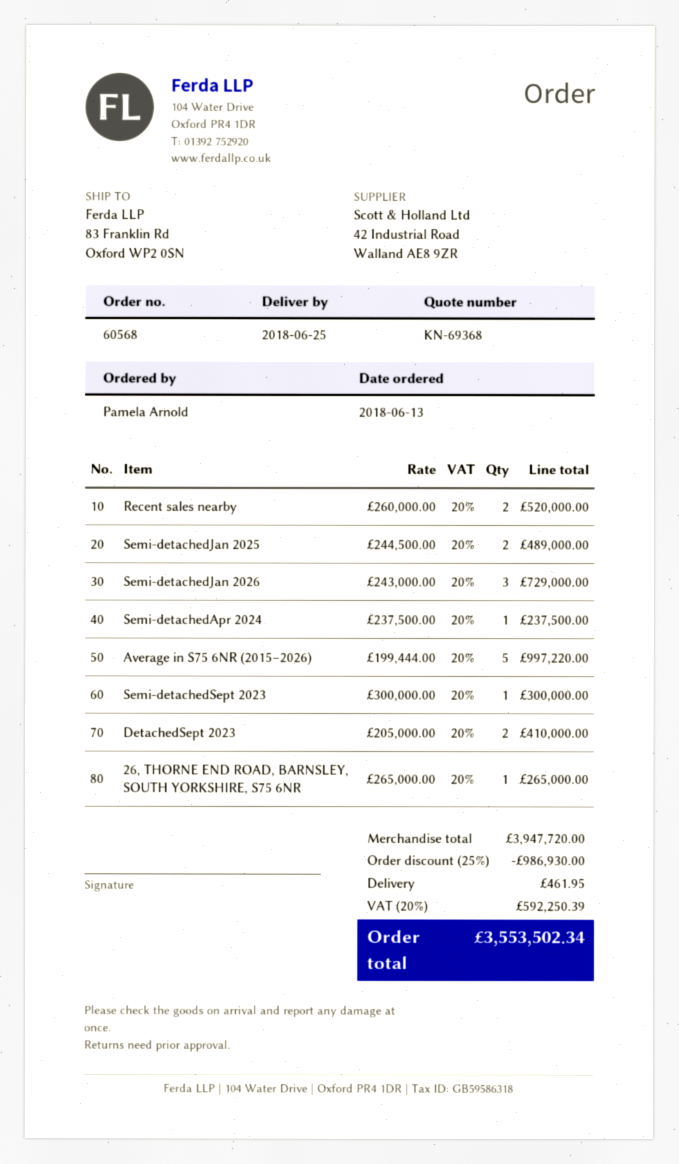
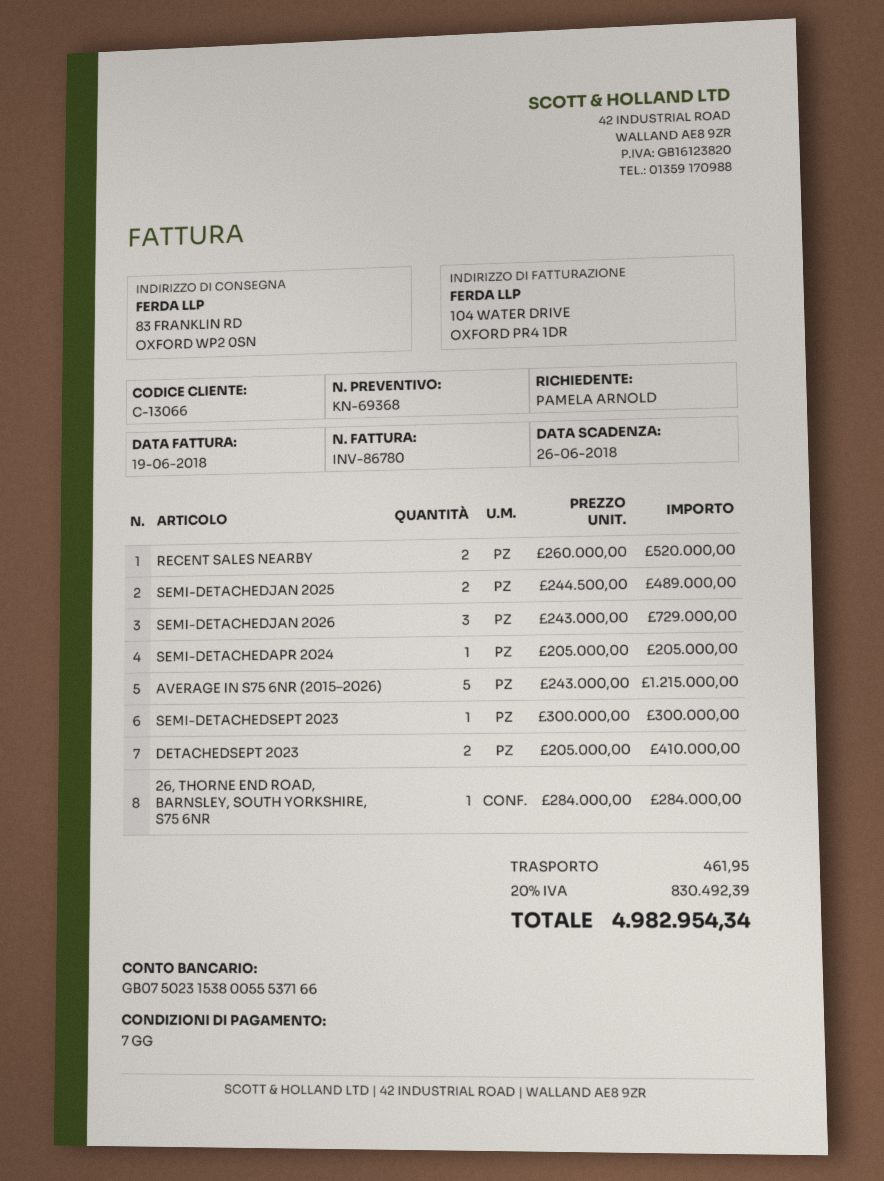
Semi-detachedApr 2024: 1 x 237500.00 = 237500.00 -> 1 x 205000.00 = 205000.00
Average in S75 6NR (2015–2026): 5 x 199444.00 = 997220.00 -> 5 x 243000.00 = 1215000.00
26, THORNE END ROAD, BARNSLEY, SOUTH YORKSHIRE, S75 6NR: 1 x 265000.00 = 265000.00 -> 1 x 284000.00 = 284000.00
discount: 25% = 986930.00 -> none
tax: 20% = 592250.39 -> 20% = 830492.39
total: 3553502.34 -> 4982954.34

